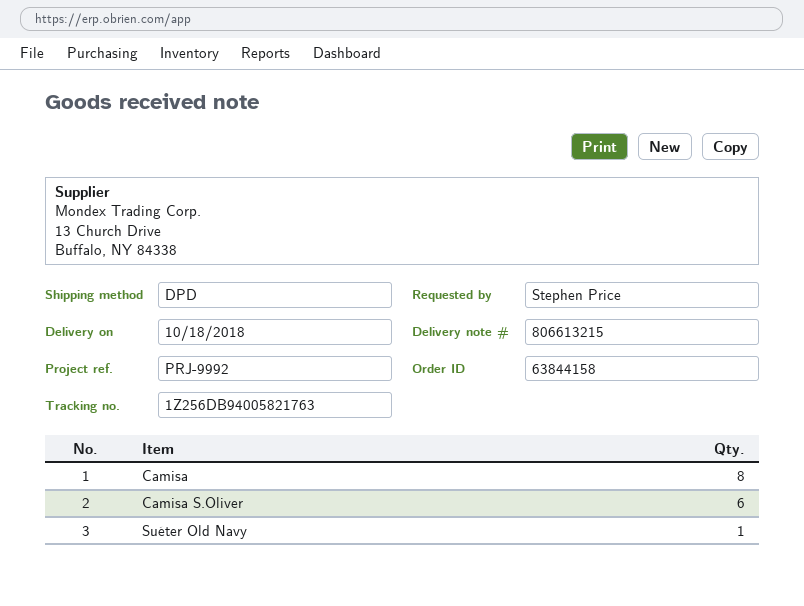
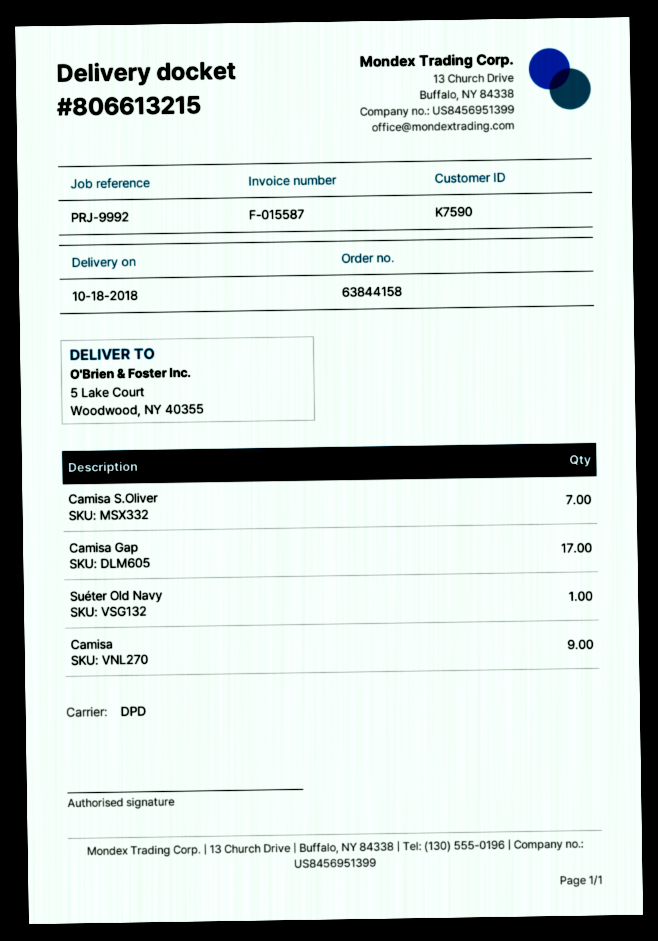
Camisa: 8 -> 9
Camisa S.Oliver: 6 -> 7
Camisa Gap: none -> 17

